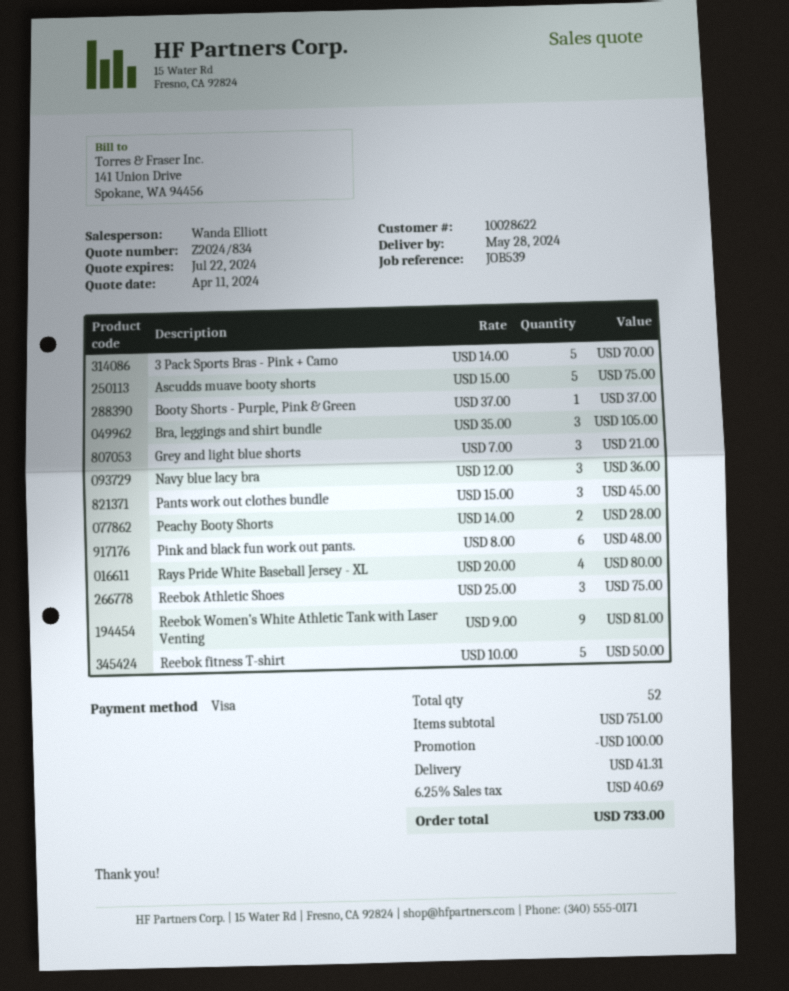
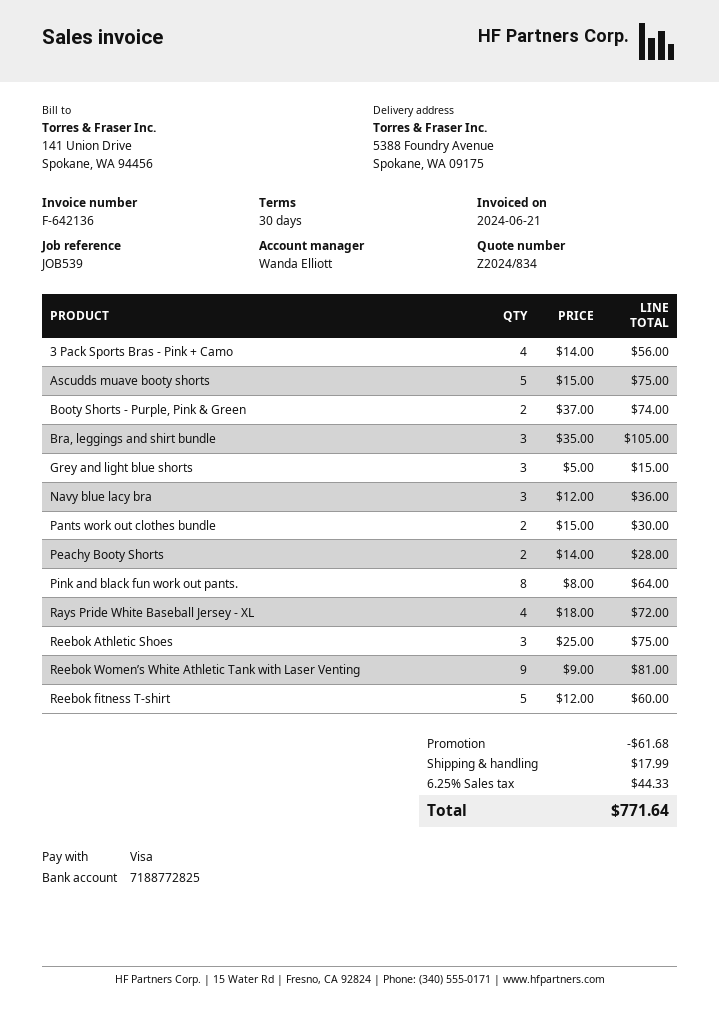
3 Pack Sports Bras - Pink + Camo: 5 x 14.00 = 70.00 -> 4 x 14.00 = 56.00
Booty Shorts - Purple, Pink & Green: 1 x 37.00 = 37.00 -> 2 x 37.00 = 74.00
Grey and light blue shorts: 3 x 7.00 = 21.00 -> 3 x 5.00 = 15.00
Pants work out clothes bundle: 3 x 15.00 = 45.00 -> 2 x 15.00 = 30.00
Pink and black fun work out pants.: 6 x 8.00 = 48.00 -> 8 x 8.00 = 64.00
Rays Pride White Baseball Jersey - XL: 4 x 20.00 = 80.00 -> 4 x 18.00 = 72.00
Reebok fitness T-shirt: 5 x 10.00 = 50.00 -> 5 x 12.00 = 60.00
discount: 100.00 -> 61.68
shipping: 41.31 -> 17.99
tax: 6.25% = 40.69 -> 6.25% = 44.33
total: 733.00 -> 771.64

